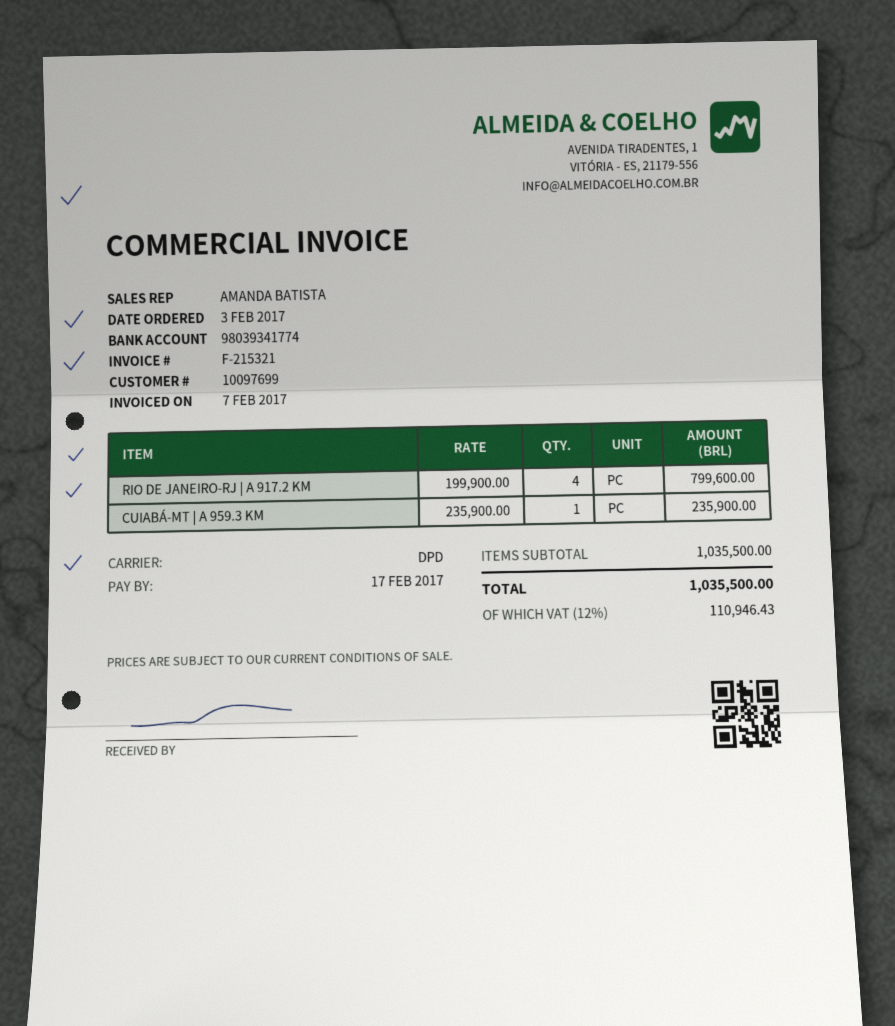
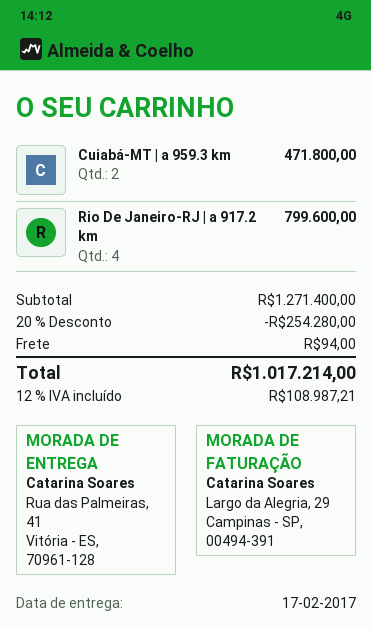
CUIABÁ-MT | A 959.3 KM: 1 for 235900.00 -> 2 for 471800.00
subtotal: 1035500.00 -> 1271400.00
discount: none -> 20% = 254280.00
shipping: none -> 94.00
tax: 12% = 110946.43 -> 12% = 108987.21
total: 1035500.00 -> 1017214.00

